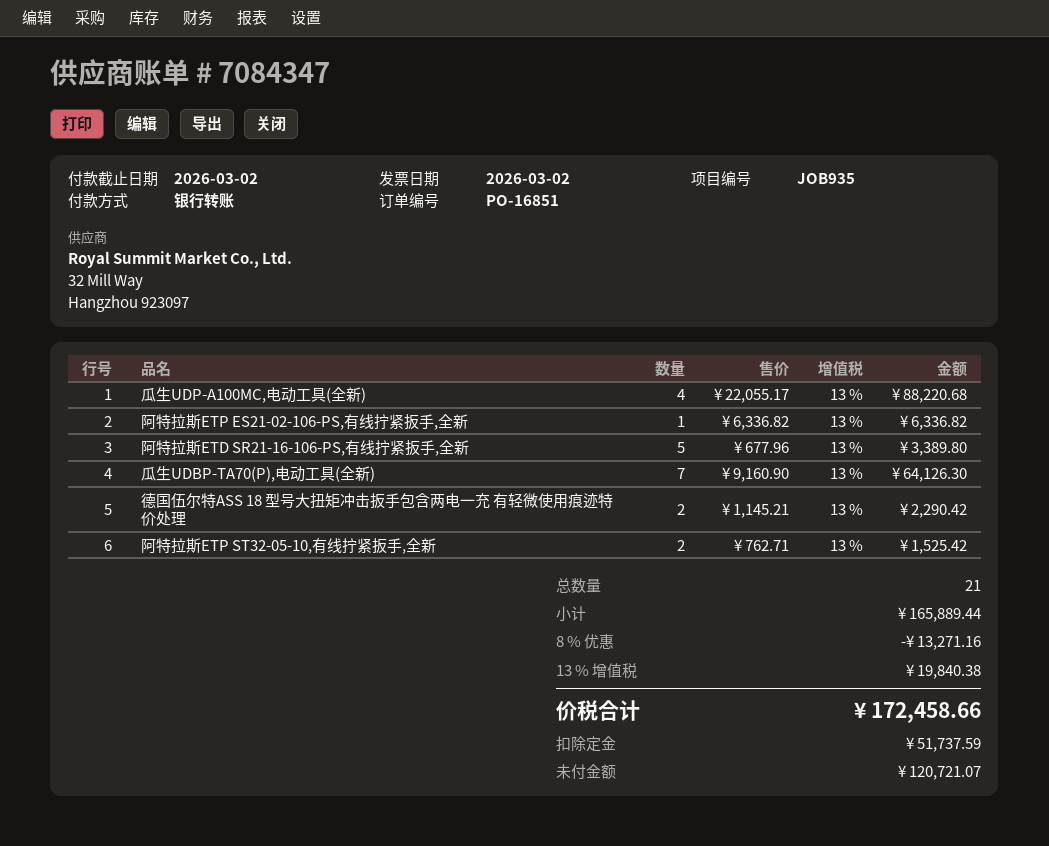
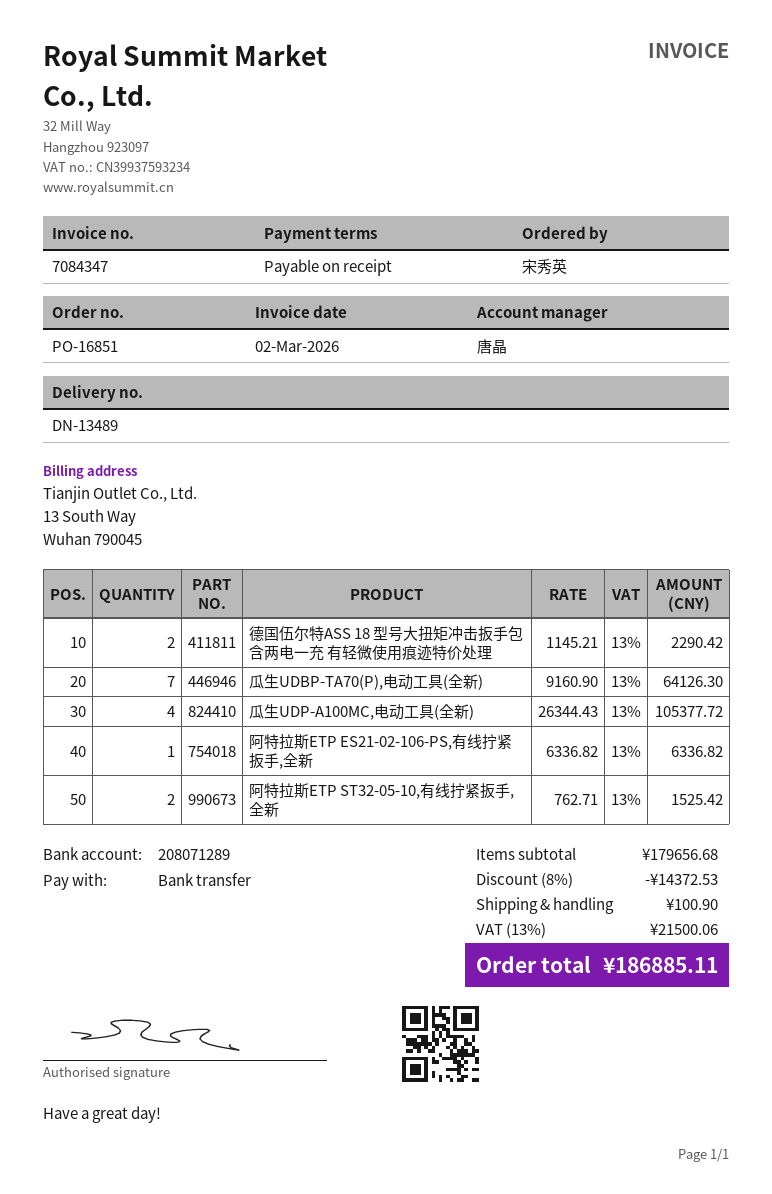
瓜生UDP-A100MC,电动工具(全新): 4 x 22055.17 = 88220.68 -> 4 x 26344.43 = 105377.72
阿特拉斯ETD SR21-16-106-PS,有线拧紧扳手,全新: 5 x 677.96 = 3389.80 -> none
subtotal: 165889.44 -> 179656.68
discount: 8% = 13271.16 -> 8% = 14372.53
shipping: none -> 100.90
tax: 13% = 19840.38 -> 13% = 21500.06
total: 172458.66 -> 186885.11

